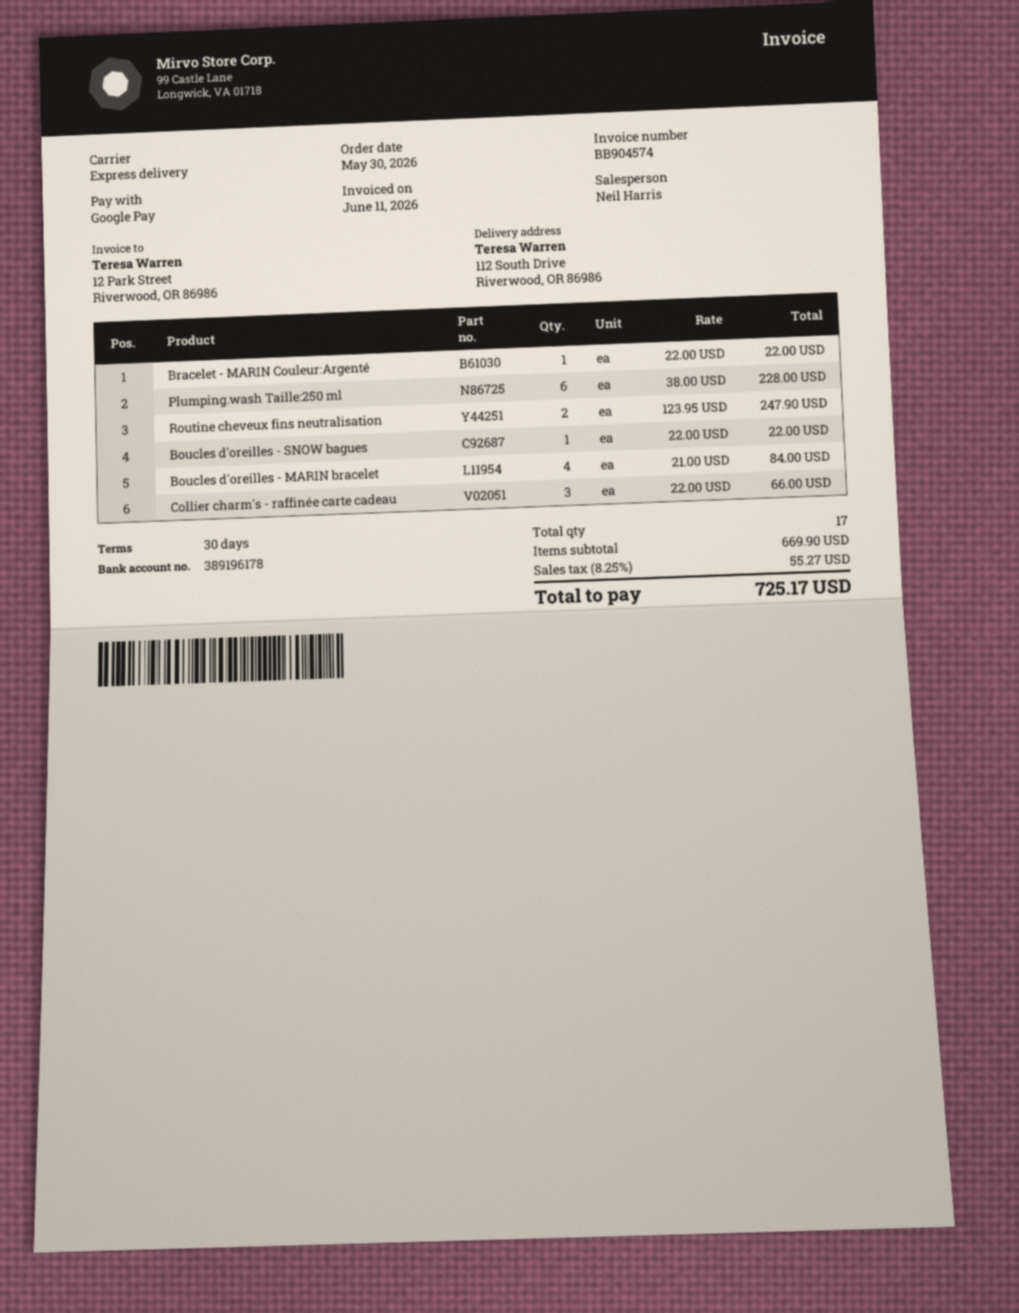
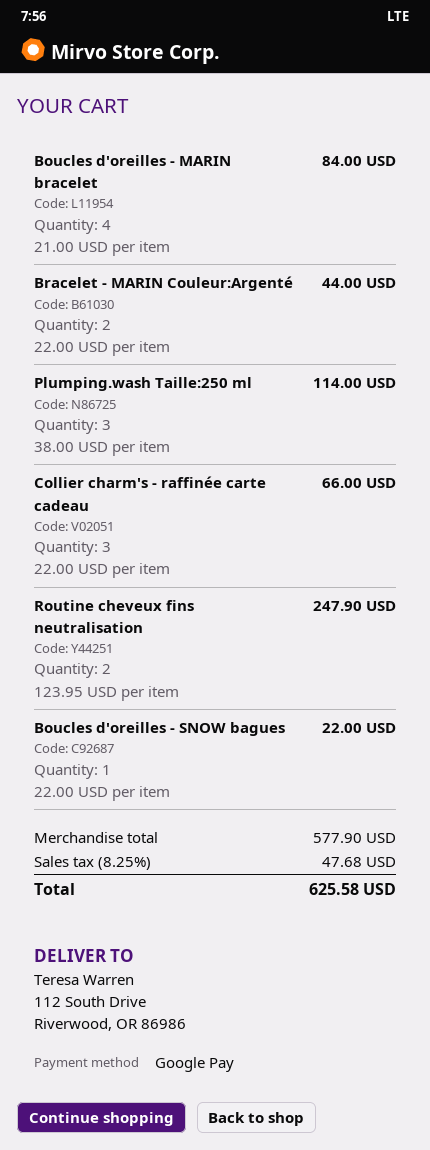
Bracelet - MARIN Couleur:Argenté: 1 x 22.00 = 22.00 -> 2 x 22.00 = 44.00
Plumping.wash Taille:250 ml: 6 x 38.00 = 228.00 -> 3 x 38.00 = 114.00
subtotal: 669.90 -> 577.90
tax: 8.25% = 55.27 -> 8.25% = 47.68
total: 725.17 -> 625.58

